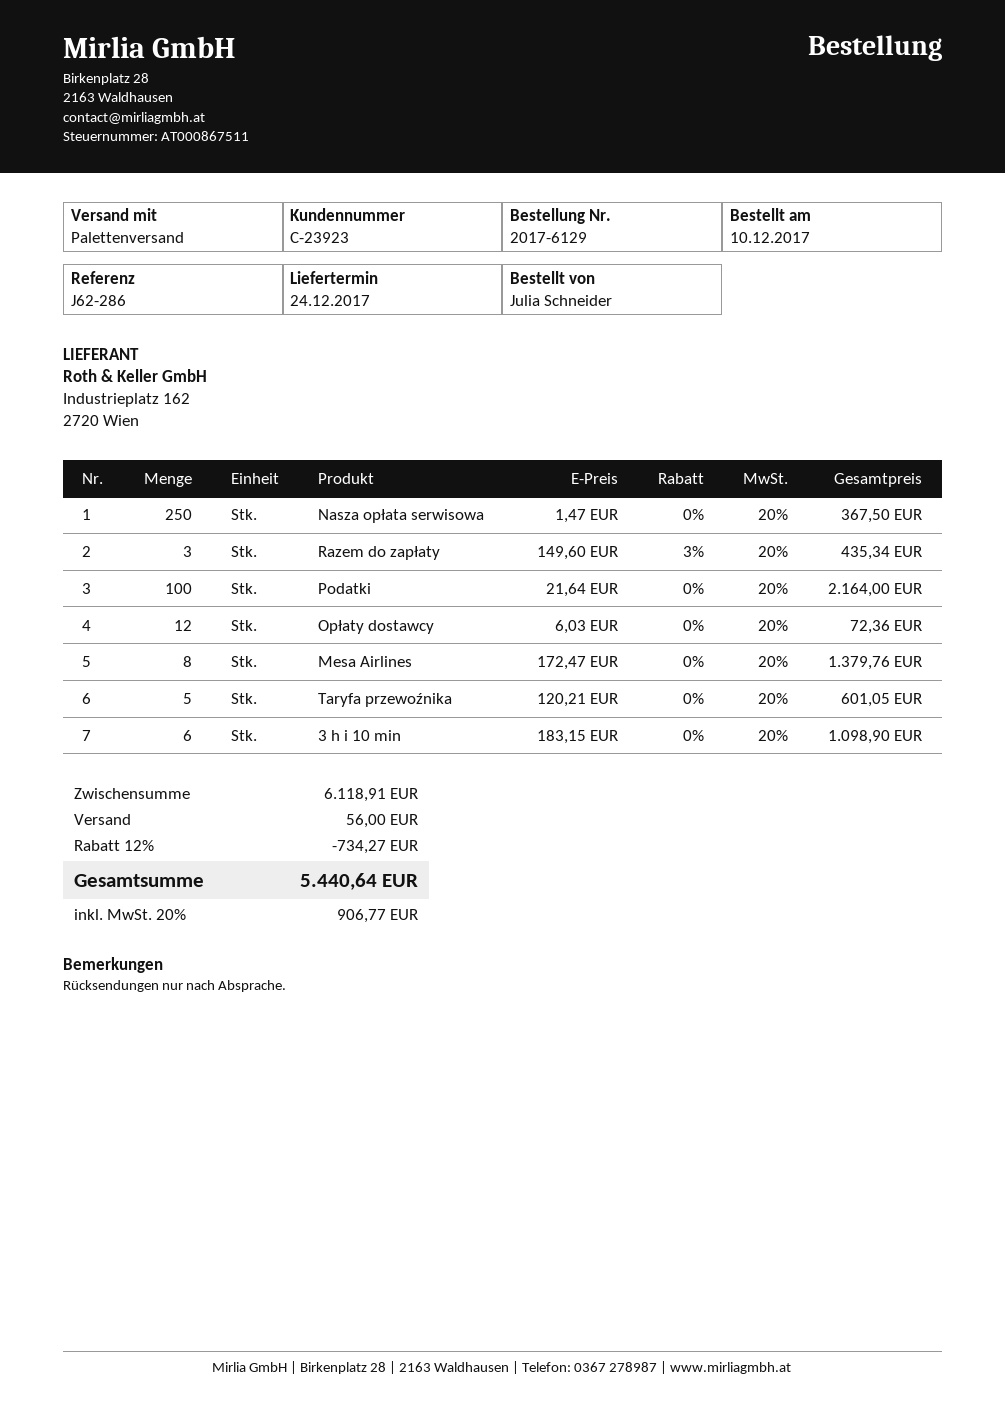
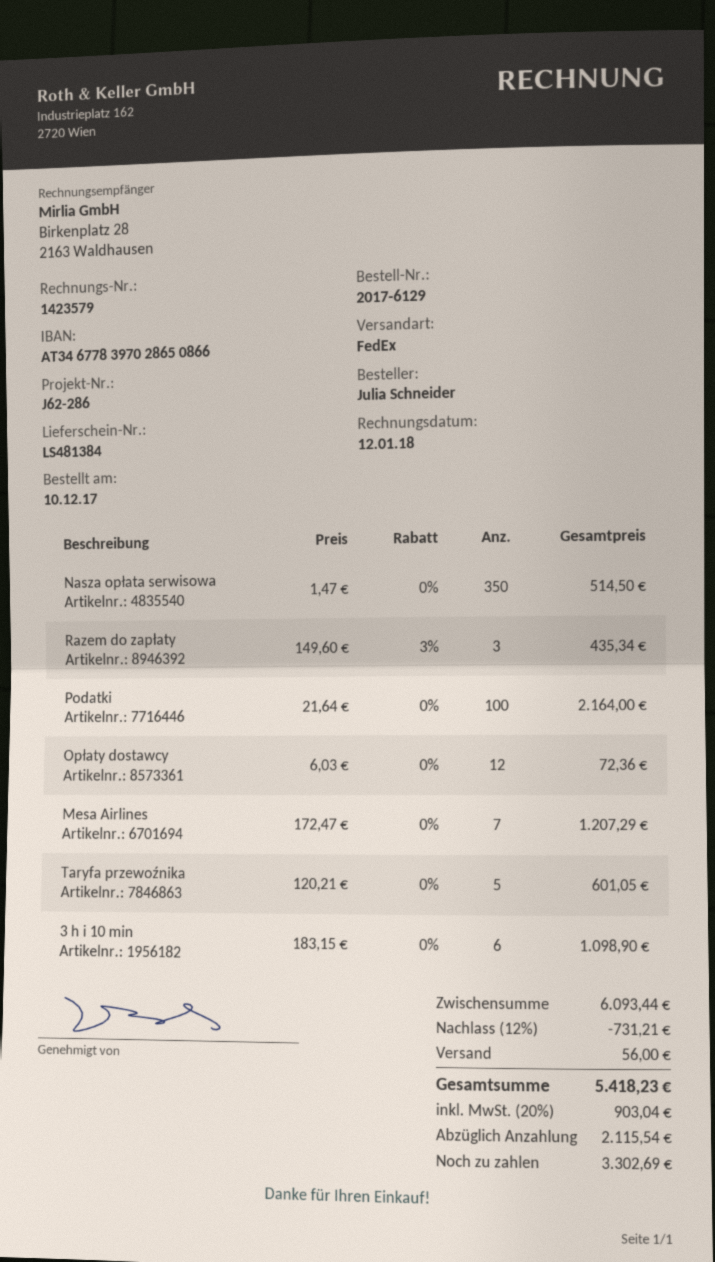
shipping method: pallet freight -> FedEx
Nasza opłata serwisowa: 250 x 1.47 = 367.50 -> 350 x 1.47 = 514.50
Mesa Airlines: 8 x 172.47 = 1379.76 -> 7 x 172.47 = 1207.29
subtotal: 6118.91 -> 6093.44
discount: 12% = 734.27 -> 12% = 731.21
tax: 20% = 906.77 -> 20% = 903.04
total: 5440.64 -> 5418.23

